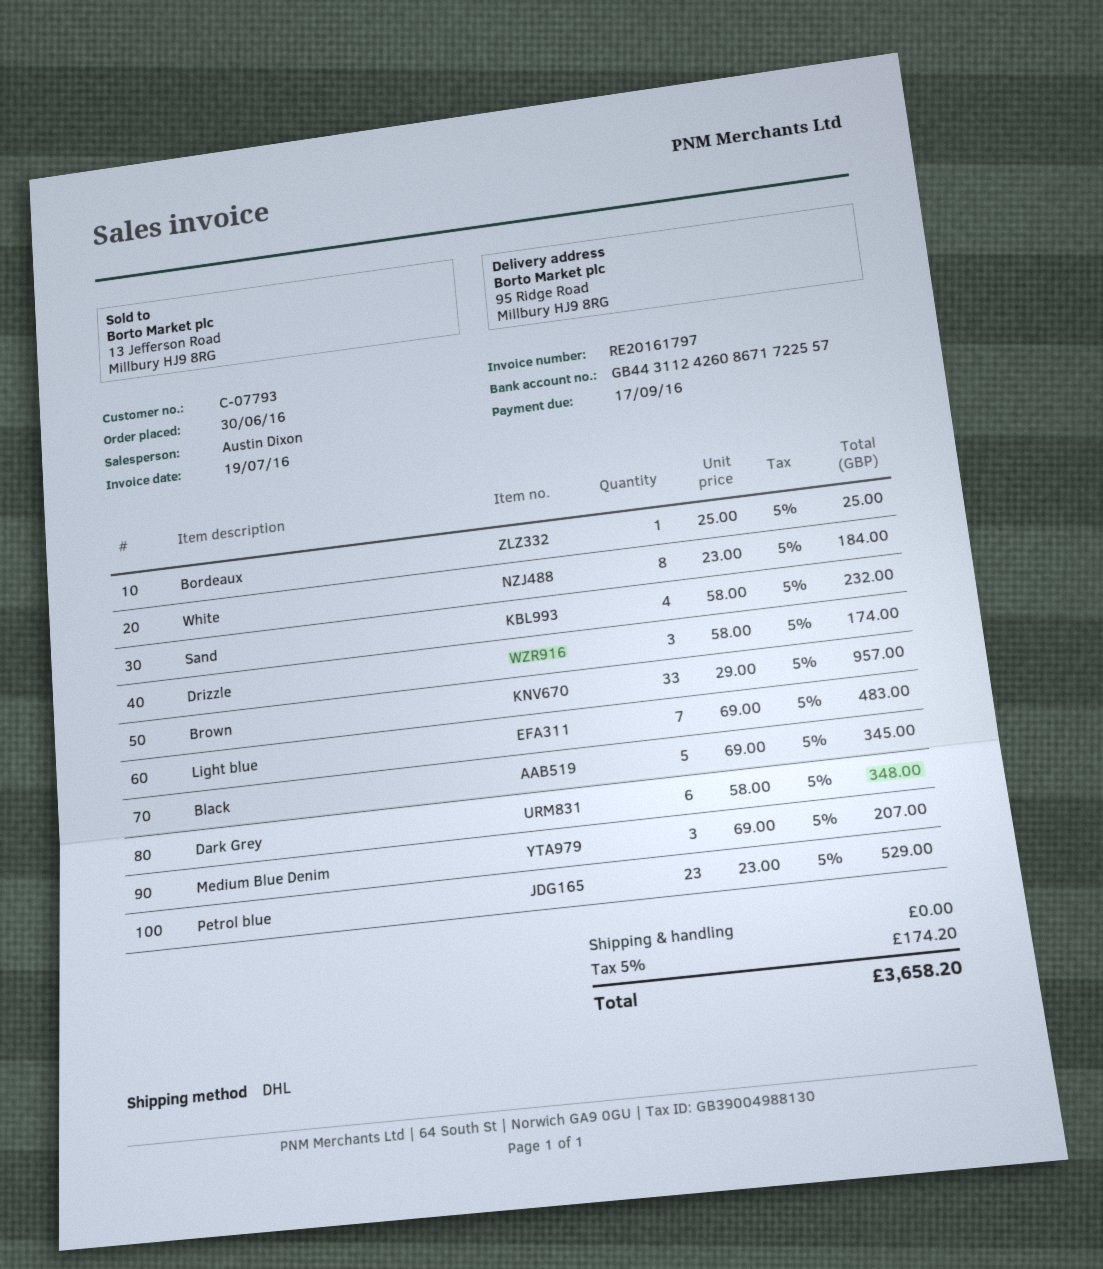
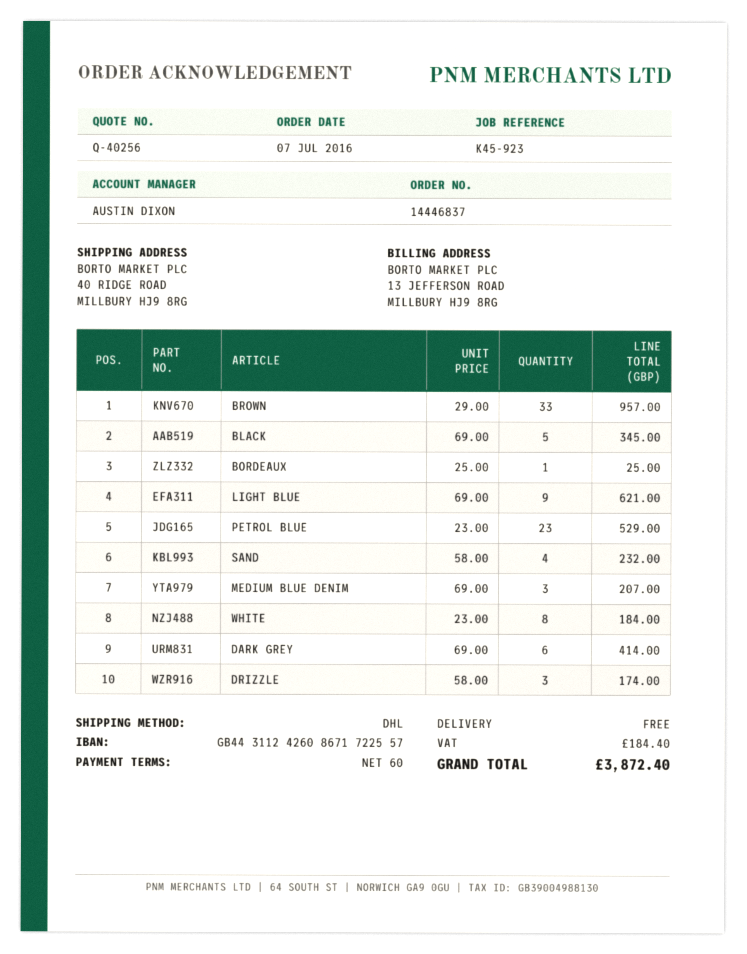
order date: 2016-06-30 -> 2016-07-07
ship to: 95 Ridge Road, Millbury HJ9 8RG -> 40 RIDGE ROAD, MILLBURY HJ9 8RG
Light blue: 7 x 69.00 = 483.00 -> 9 x 69.00 = 621.00
Dark Grey: 6 x 58.00 = 348.00 -> 6 x 69.00 = 414.00
tax: 174.20 -> 184.40
total: 3658.20 -> 3872.40

